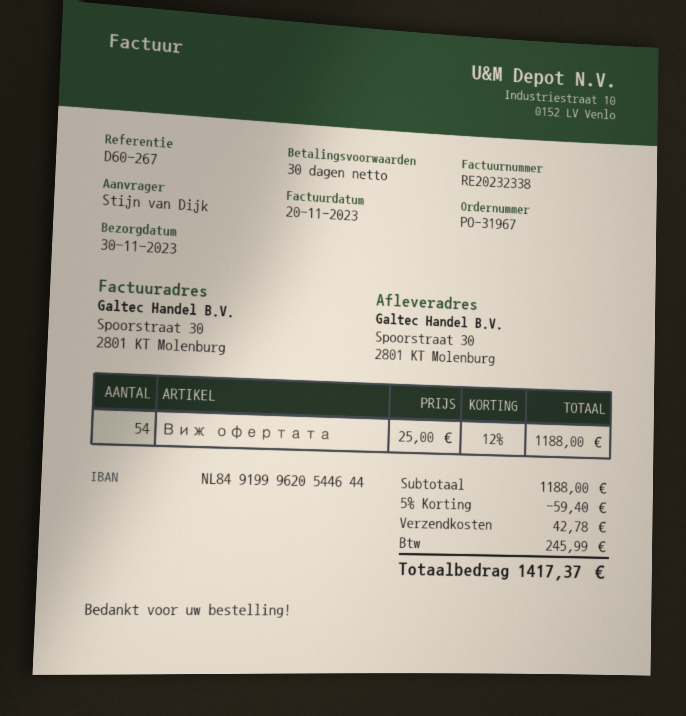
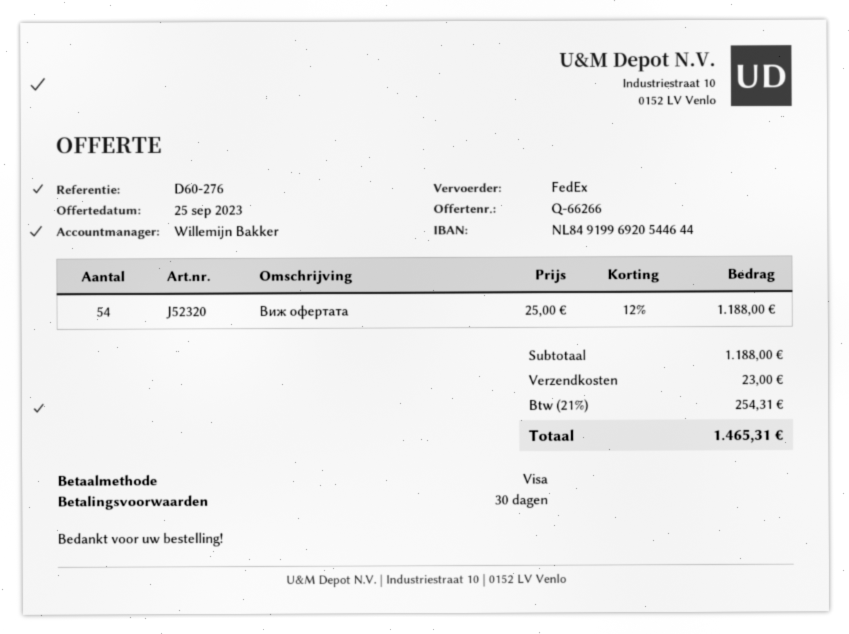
reference: D60-267 -> D60-276
bank account: NL8491999620544644 -> NL8491996920544644
discount: 5% = 59.40 -> none
shipping: 42.78 -> 23.00
tax: 245.99 -> 254.31
total: 1417.37 -> 1465.31

